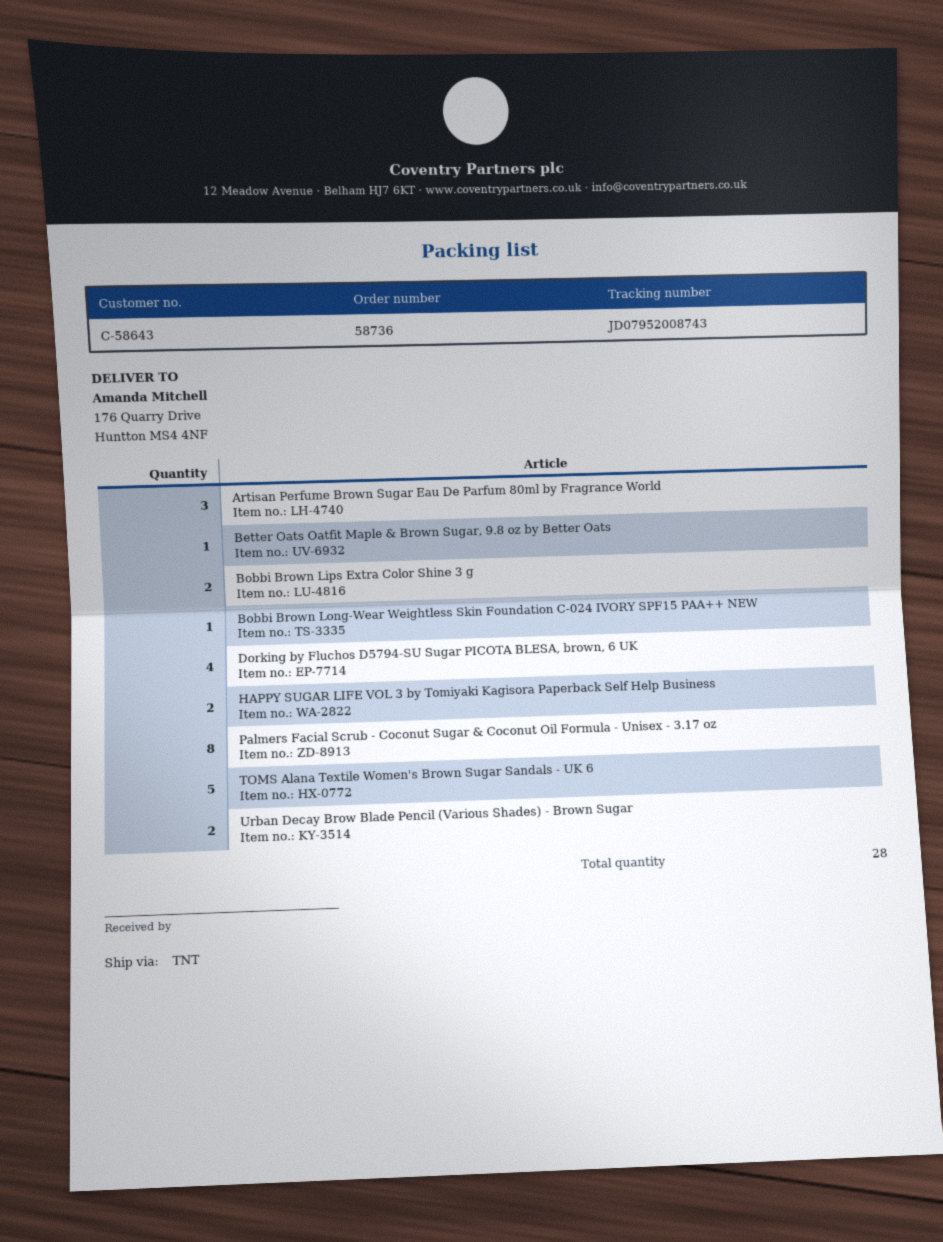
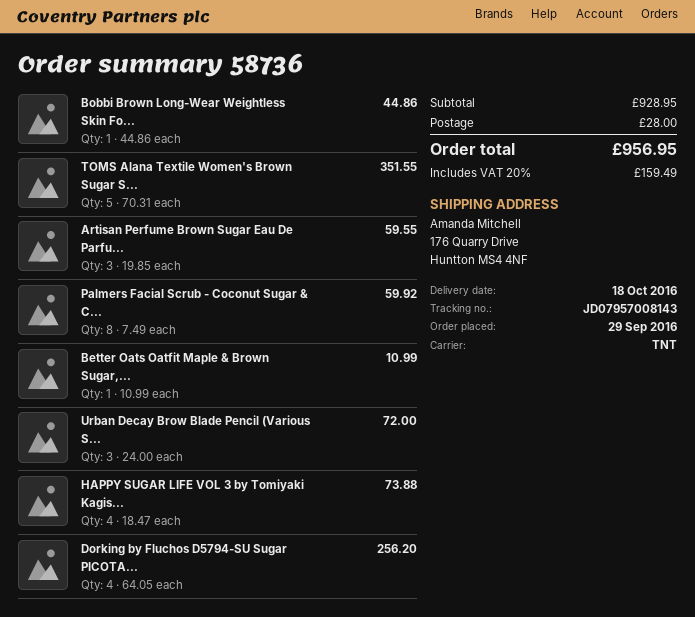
tracking number: JD07952008743 -> JD07957008143
Bobbi Brown Lips Extra Color Shine 3 g: 2 -> none
HAPPY SUGAR LIFE VOL 3 by Tomiyaki Kagisora Paperback Self Help Business: 2 -> 4
Urban Decay Brow Blade Pencil (Various Shades) - Brown Sugar: 2 -> 3

